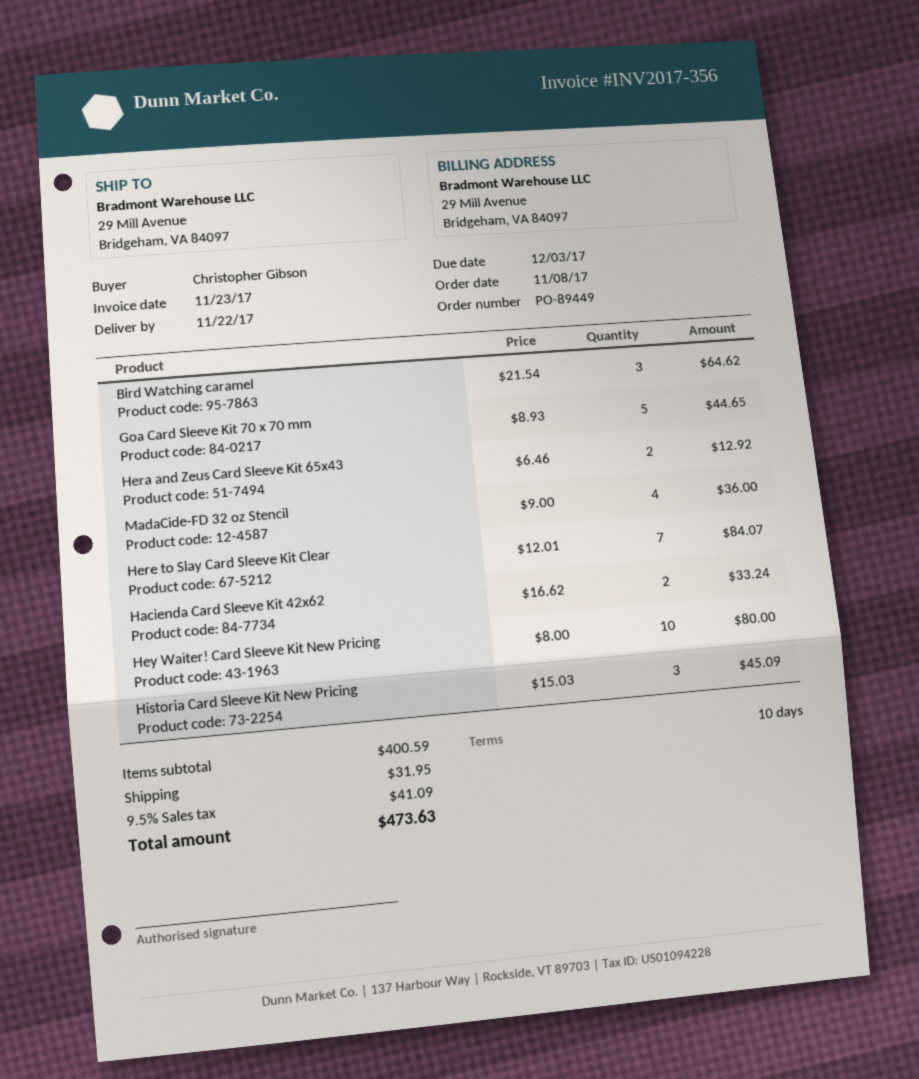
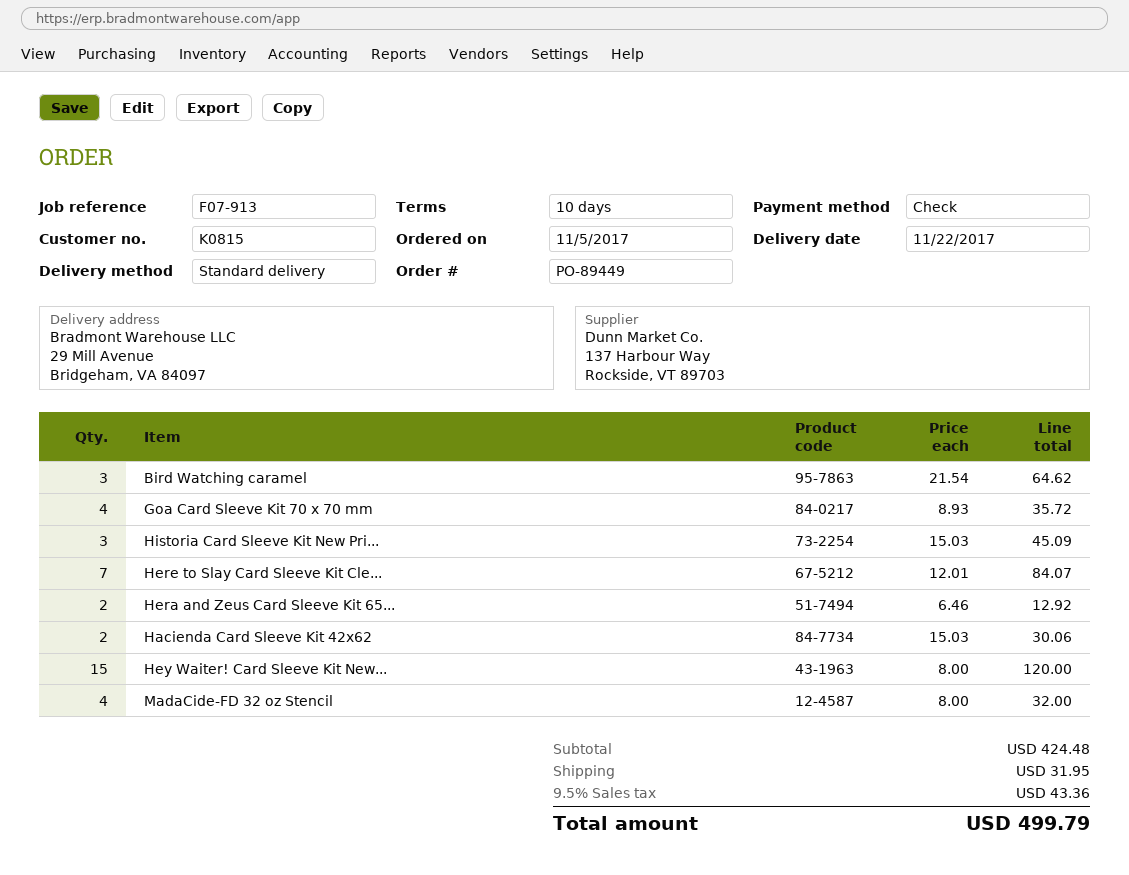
order date: 2017-11-08 -> 2017-11-05
Goa Card Sleeve Kit 70 x 70 mm: 5 x 8.93 = 44.65 -> 4 x 8.93 = 35.72
MadaCide-FD 32 oz Stencil: 4 x 9.00 = 36.00 -> 4 x 8.00 = 32.00
Hacienda Card Sleeve Kit 42x62: 2 x 16.62 = 33.24 -> 2 x 15.03 = 30.06
Hey Waiter! Card Sleeve Kit New Pricing: 10 x 8.00 = 80.00 -> 15 x 8.00 = 120.00
subtotal: 400.59 -> 424.48
tax: 9.5% = 41.09 -> 9.5% = 43.36
total: 473.63 -> 499.79

